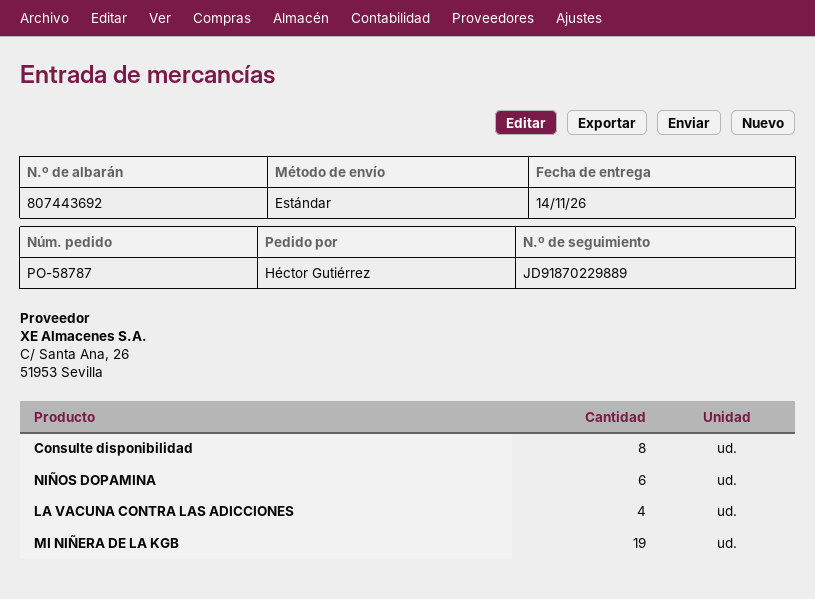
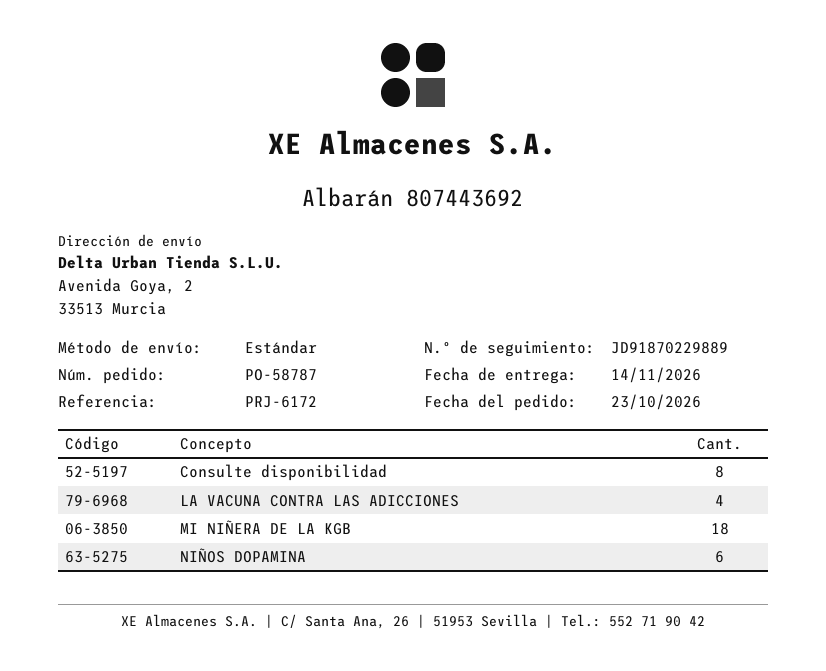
MI NIÑERA DE LA KGB: 19 -> 18

